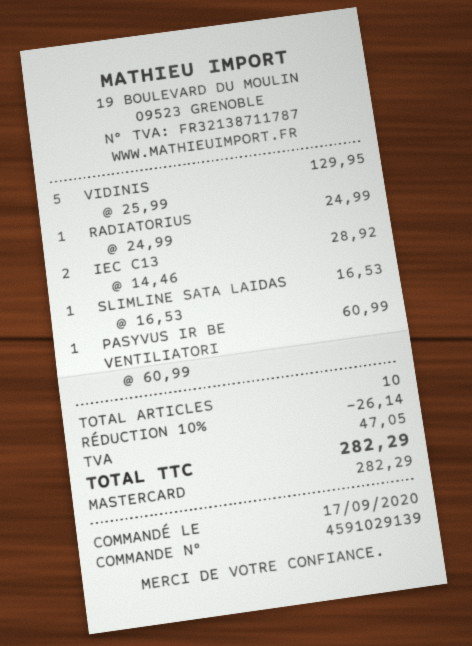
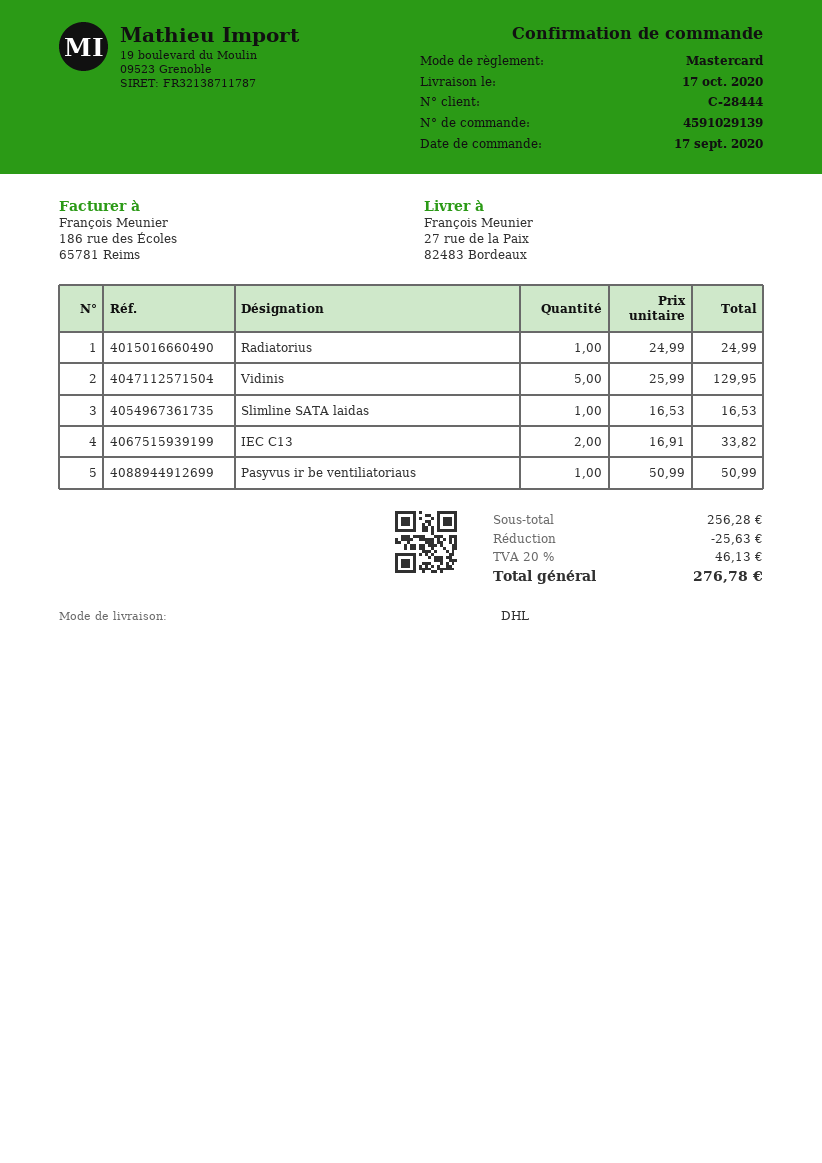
IEC C13: 2 x 14.46 = 28.92 -> 2 x 16.91 = 33.82
PASYVUS IR BE VENTILIATORI: 1 x 60.99 = 60.99 -> 1 x 50.99 = 50.99
discount: 26.14 -> 25.63
tax: 47.05 -> 46.13
total: 282.29 -> 276.78

